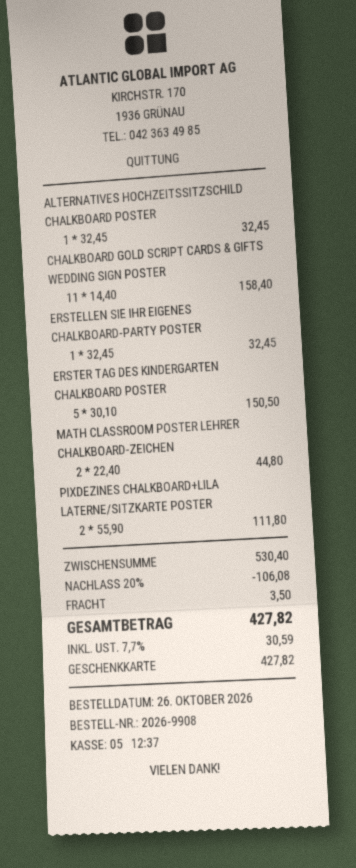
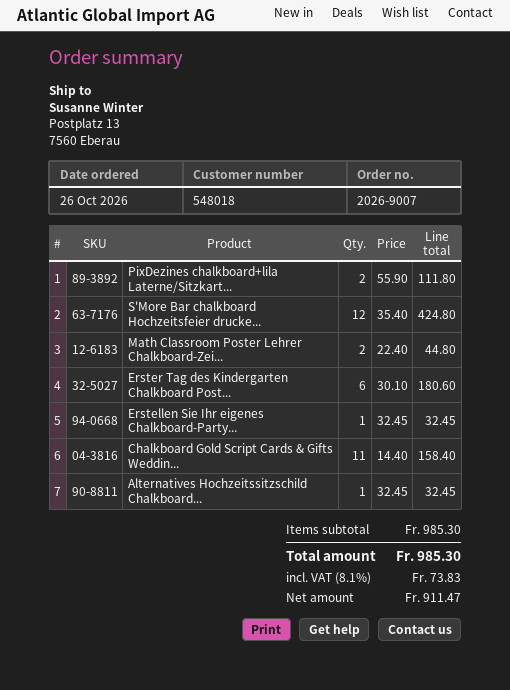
order number: 2026-9908 -> 2026-9007
ERSTER TAG DES KINDERGARTEN CHALKBOARD POSTER: 5 x 30.10 = 150.50 -> 6 x 30.10 = 180.60
S'More Bar chalkboard Hochzeitsfeier drucke...: none -> 12 x 35.40 = 424.80
subtotal: 530.40 -> 985.30
discount: 20% = 106.08 -> none
shipping: 3.50 -> none
tax: 7.7% = 30.59 -> 8.1% = 73.83
total: 427.82 -> 985.30

